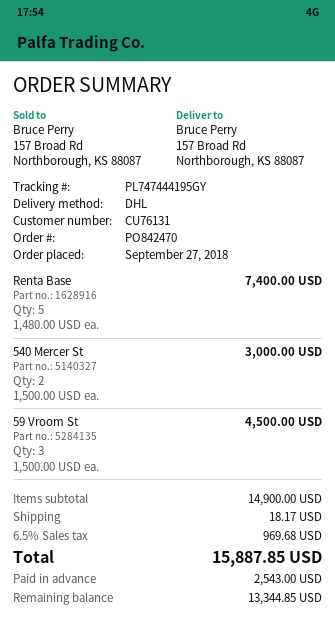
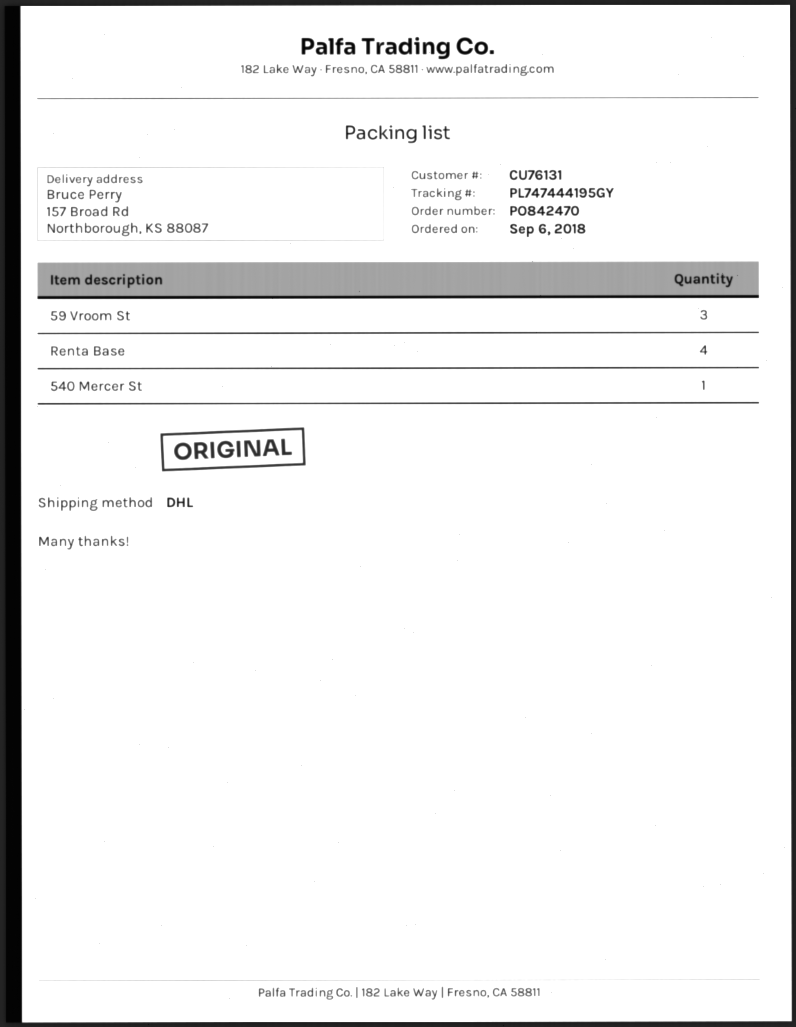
order date: 2018-09-27 -> 2018-09-06
Renta Base: 5 -> 4
540 Mercer St: 2 -> 1

